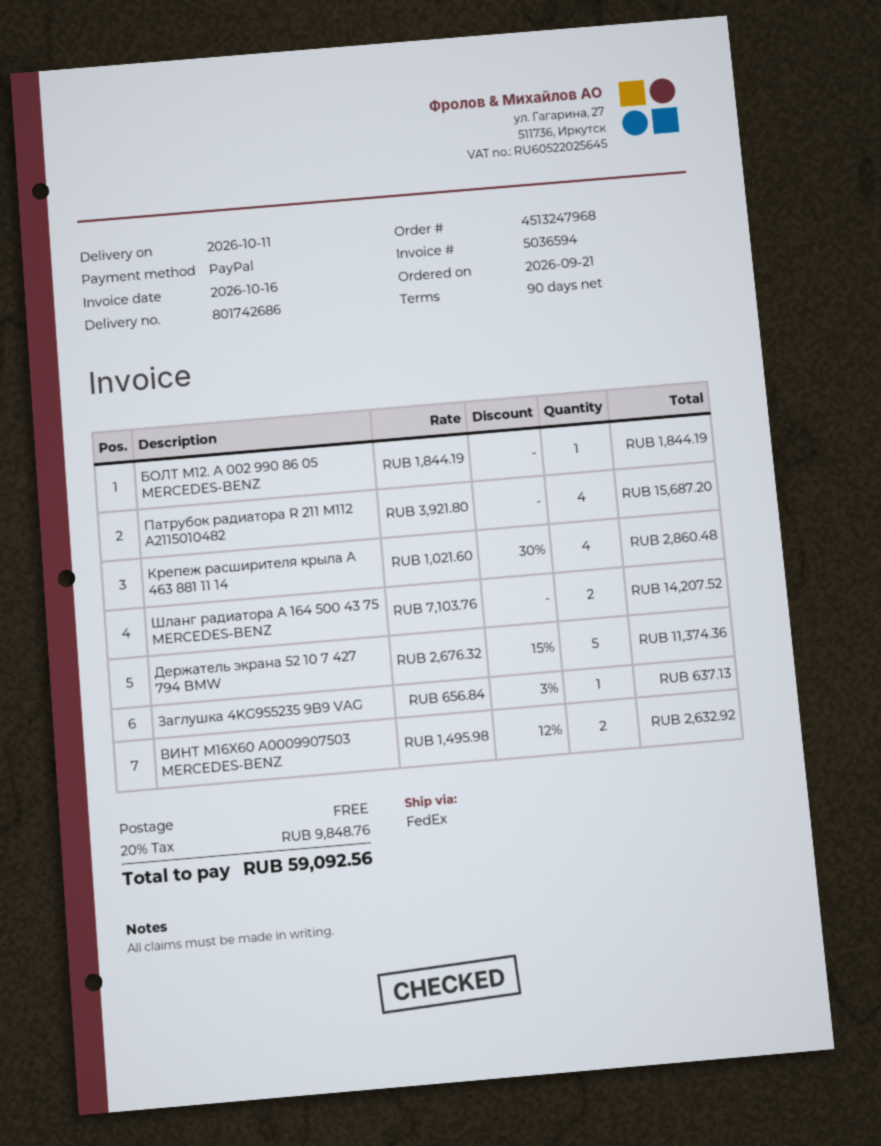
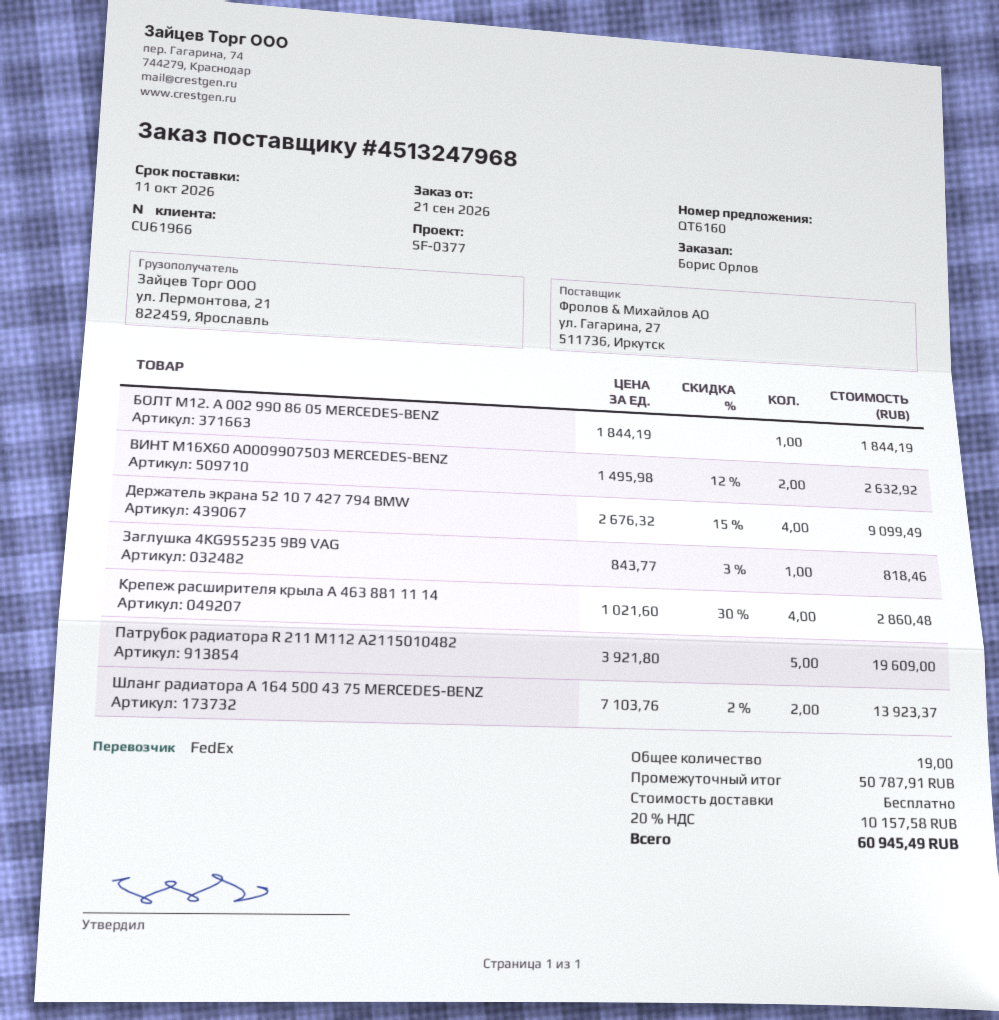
Патрубок радиатора R 211 M112 A2115010482: 4 x 3921.80 = 15687.20 -> 5 x 3921.80 = 19609.00
Шланг радиатора A 164 500 43 75 MERCEDES-BENZ: 2 x 7103.76 = 14207.52 -> 2 x 7103.76 - 2% = 13923.37
Держатель экрана 52 10 7 427 794 BMW: 5 x 2676.32 - 15% = 11374.36 -> 4 x 2676.32 - 15% = 9099.49
Заглушка 4KG955235 9B9 VAG: 1 x 656.84 - 3% = 637.13 -> 1 x 843.77 - 3% = 818.46
tax: 20% = 9848.76 -> 20% = 10157.58
total: 59092.56 -> 60945.49

